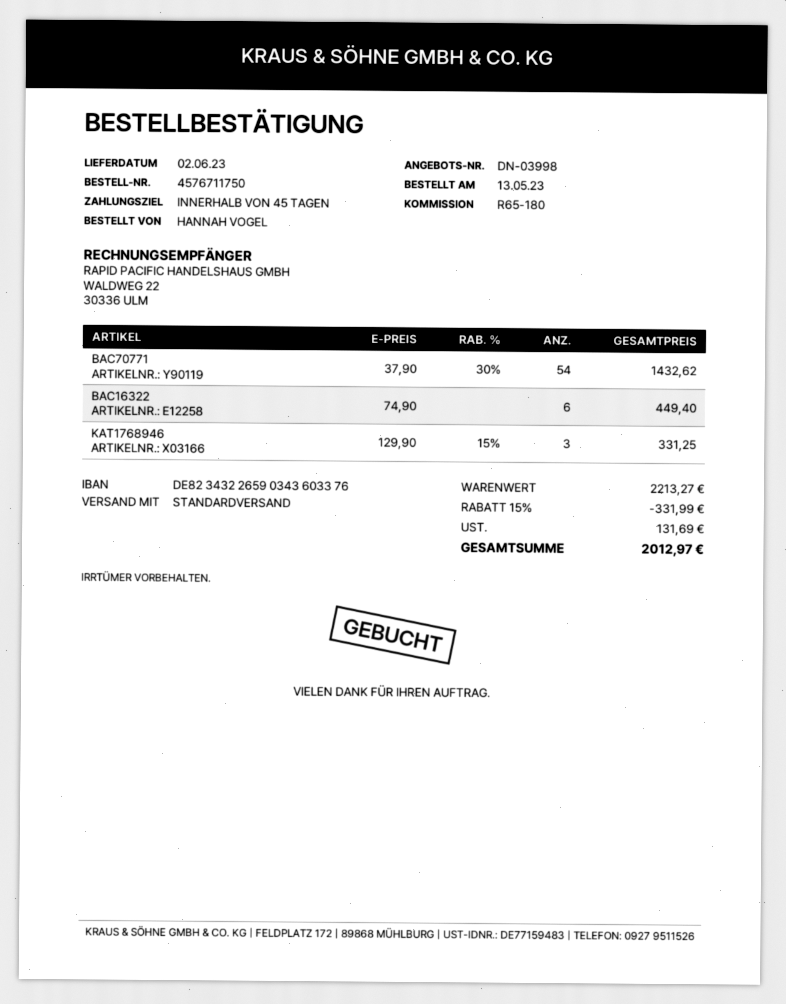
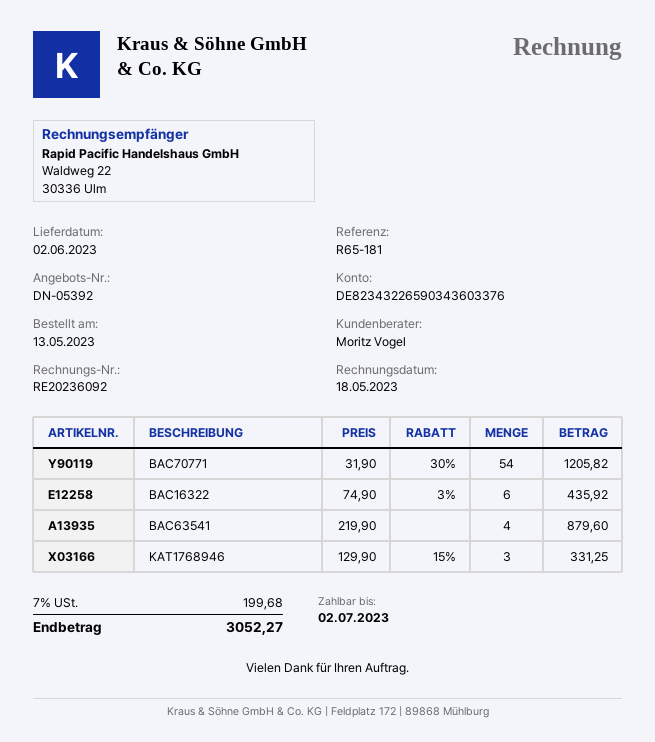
quote number: DN-03998 -> DN-05392
reference: R65-180 -> R65-181
BAC70771: 54 x 37.90 - 30% = 1432.62 -> 54 x 31.90 - 30% = 1205.82
BAC16322: 6 x 74.90 = 449.40 -> 6 x 74.90 - 3% = 435.92
BAC63541: none -> 4 x 219.90 = 879.60
discount: 15% = 331.99 -> none
tax: 131.69 -> 199.68
total: 2012.97 -> 3052.27

